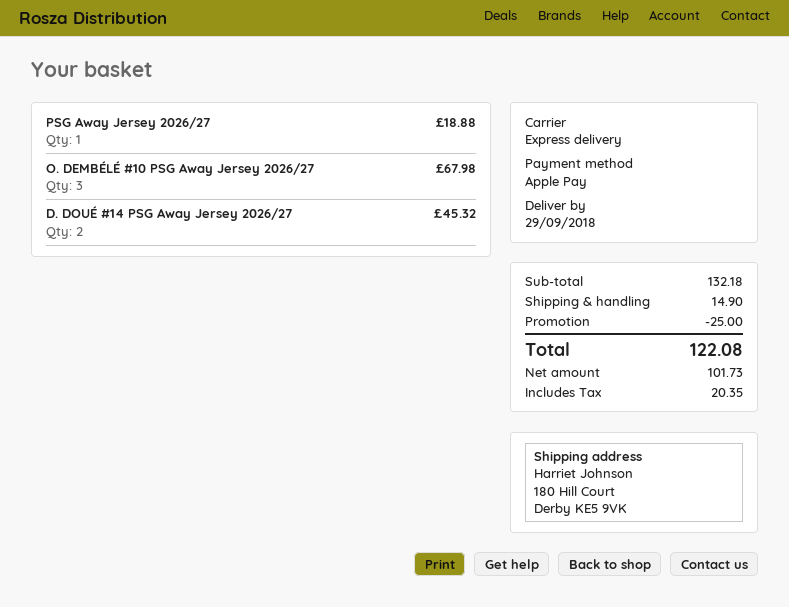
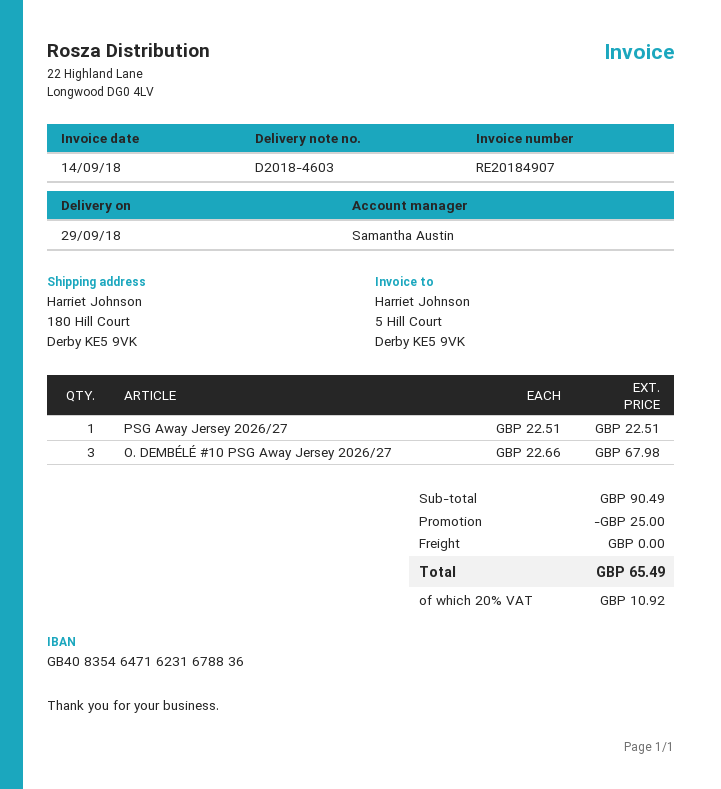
PSG Away Jersey 2026/27: 1 for 18.88 -> 1 for 22.51
D. DOUÉ #14 PSG Away Jersey 2026/27: 2 for 45.32 -> none
subtotal: 132.18 -> 90.49
shipping: 14.90 -> 0.00
tax: 20.35 -> 10.92
total: 122.08 -> 65.49

